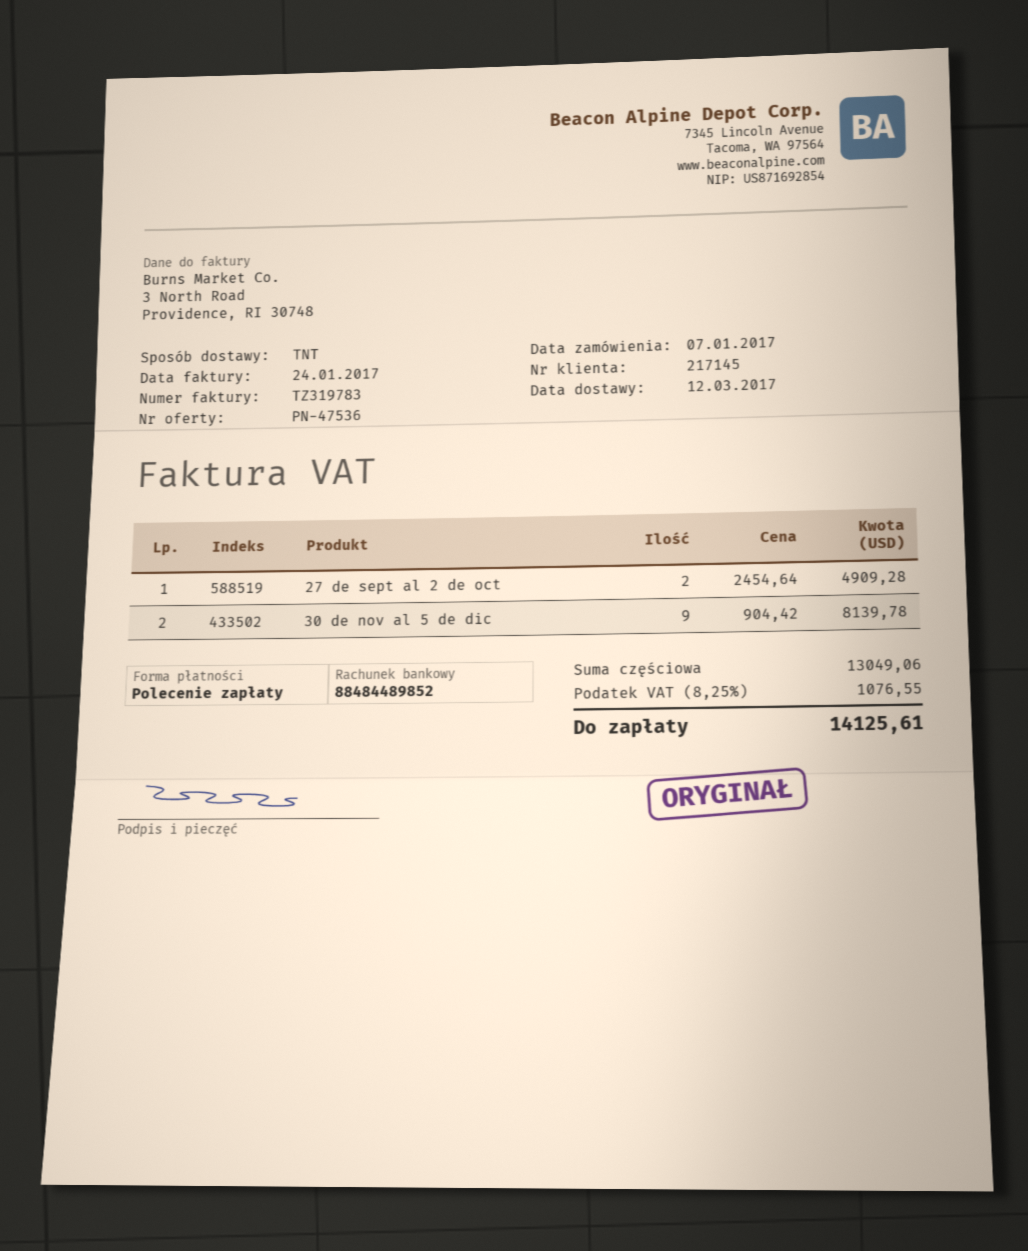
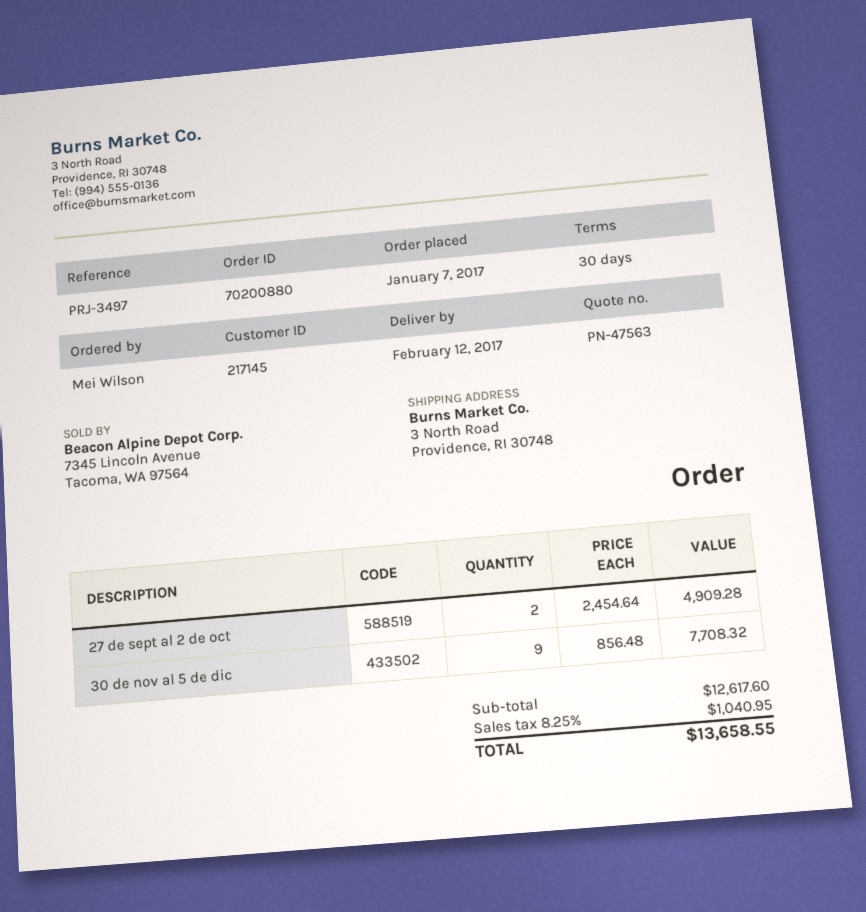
quote number: PN-47536 -> PN-47563
delivery date: 2017-03-12 -> 2017-02-12
30 de nov al 5 de dic: 9 x 904.42 = 8139.78 -> 9 x 856.48 = 7708.32
subtotal: 13049.06 -> 12617.60
tax: 8.25% = 1076.55 -> 8.25% = 1040.95
total: 14125.61 -> 13658.55

